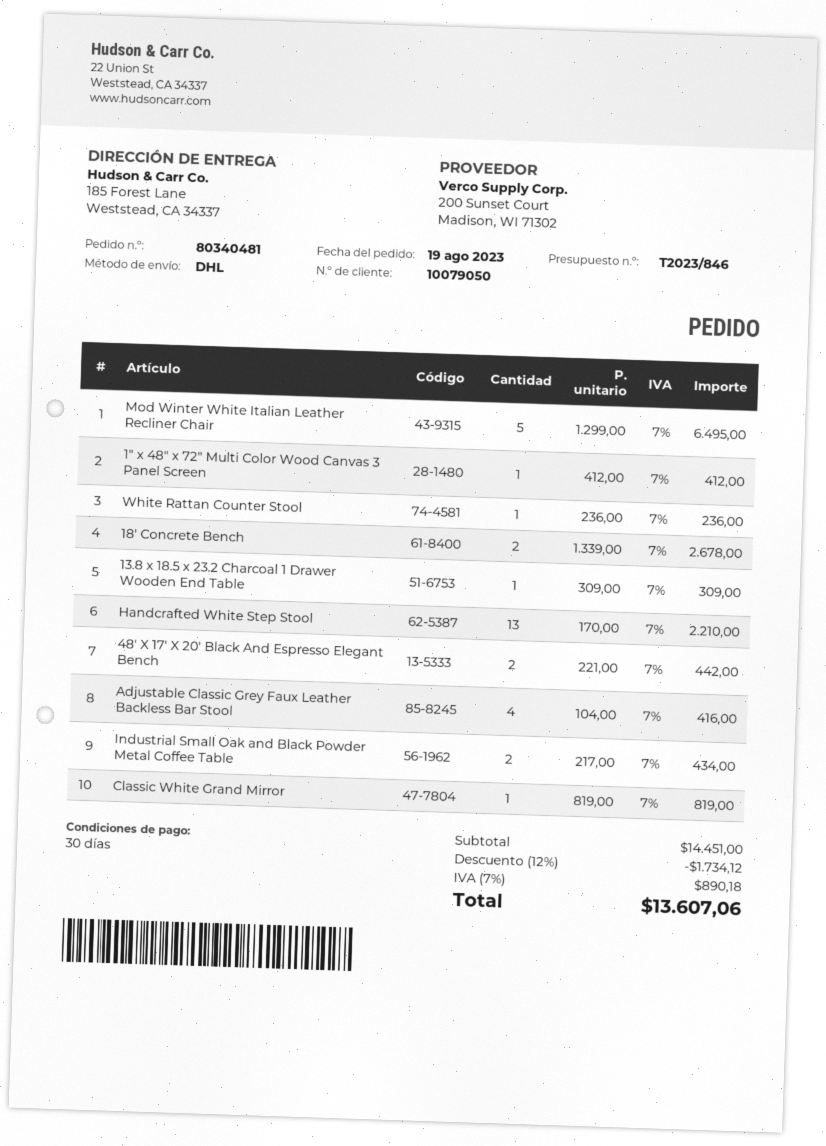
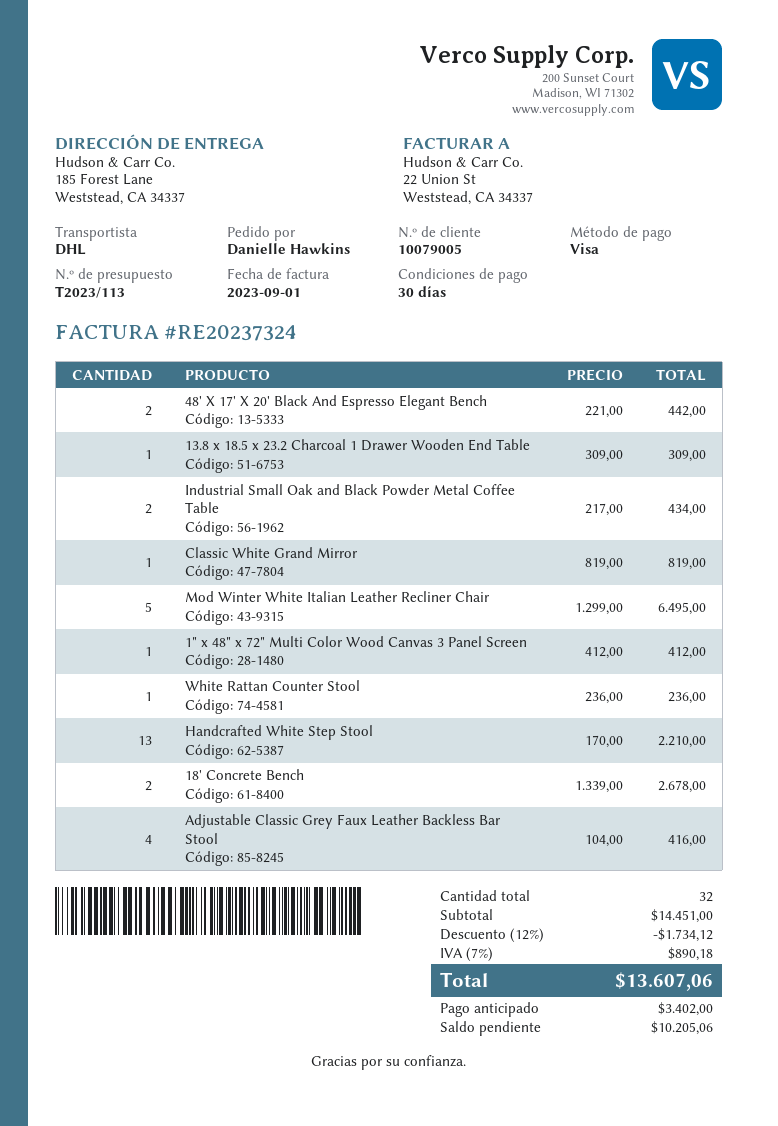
quote number: T2023/846 -> T2023/113
customer number: 10079050 -> 10079005

